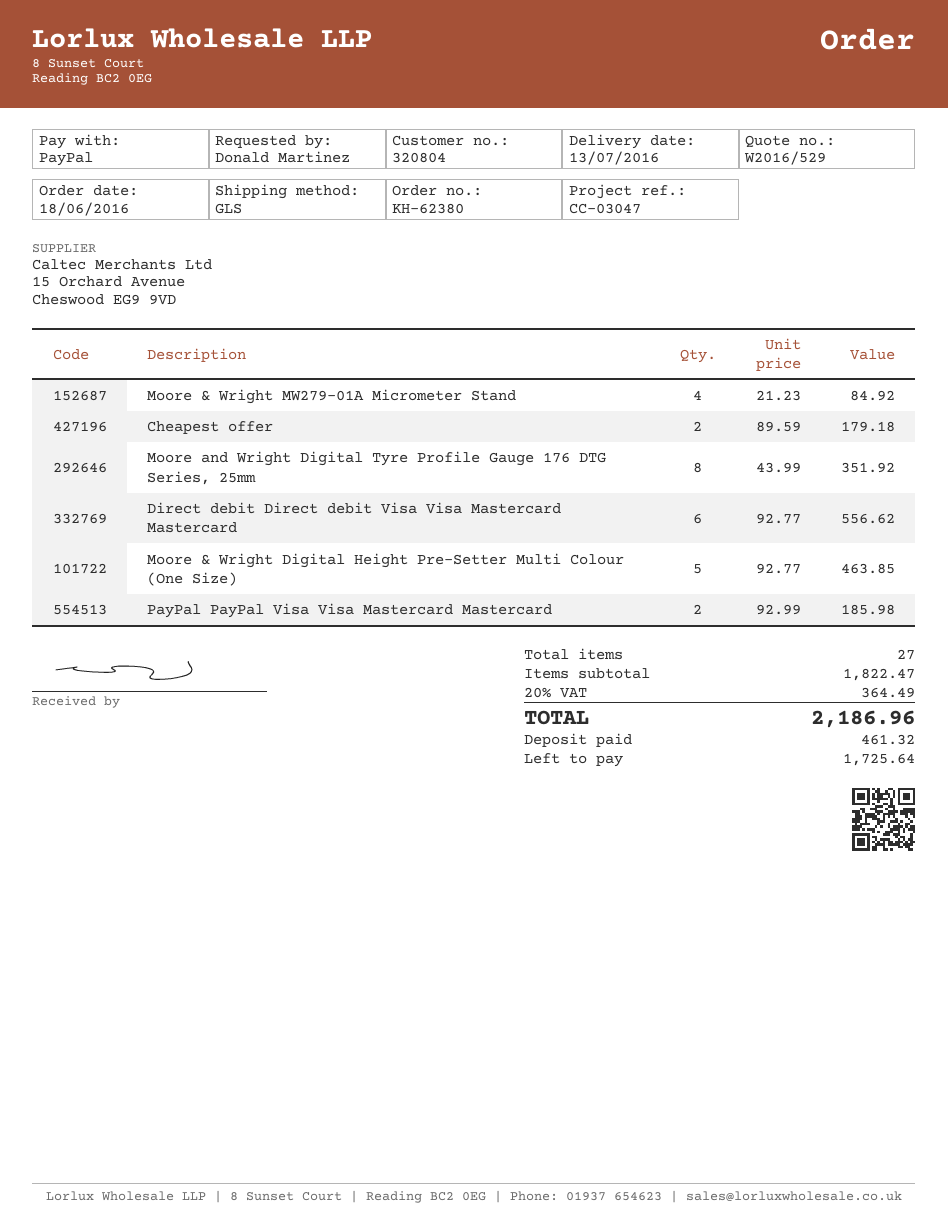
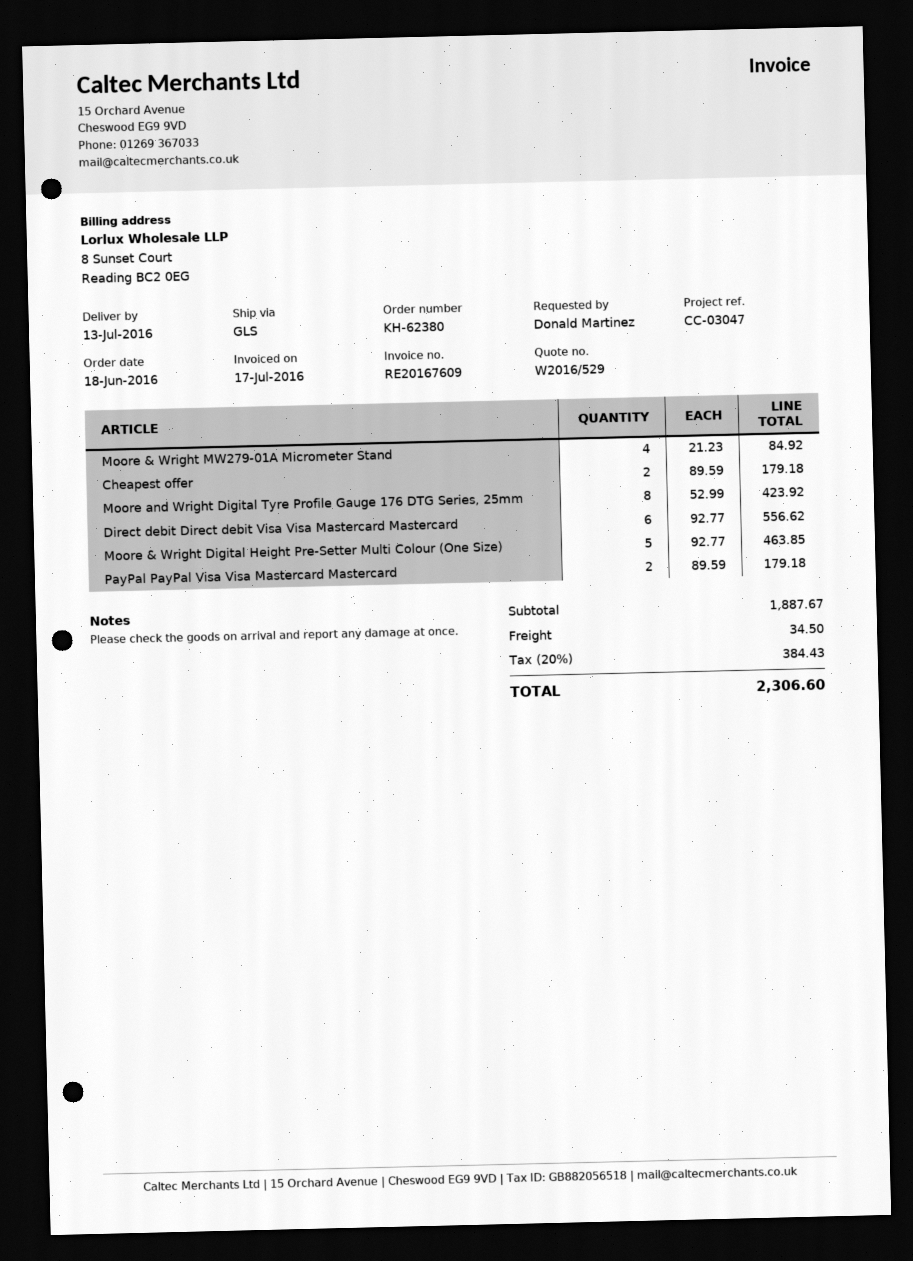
Moore and Wright Digital Tyre Profile Gauge 176 DTG Series, 25mm: 8 x 43.99 = 351.92 -> 8 x 52.99 = 423.92
PayPal PayPal Visa Visa Mastercard Mastercard: 2 x 92.99 = 185.98 -> 2 x 89.59 = 179.18
subtotal: 1822.47 -> 1887.67
shipping: none -> 34.50
tax: 20% = 364.49 -> 20% = 384.43
total: 2186.96 -> 2306.60

